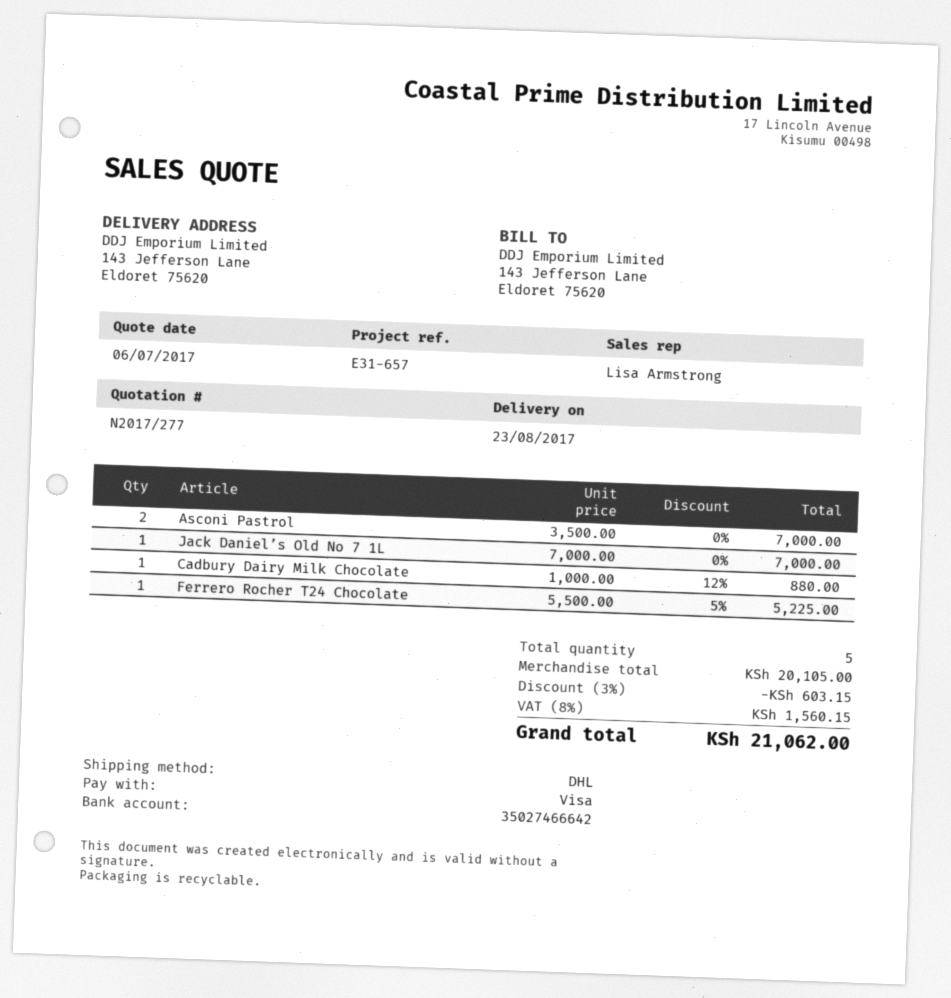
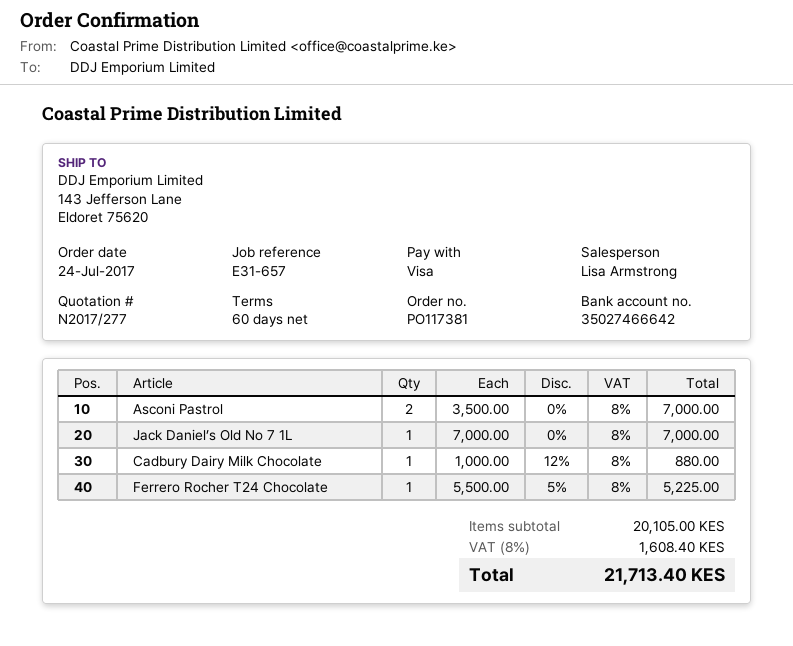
discount: 3% = 603.15 -> none
tax: 8% = 1560.15 -> 8% = 1608.40
total: 21062.00 -> 21713.40

